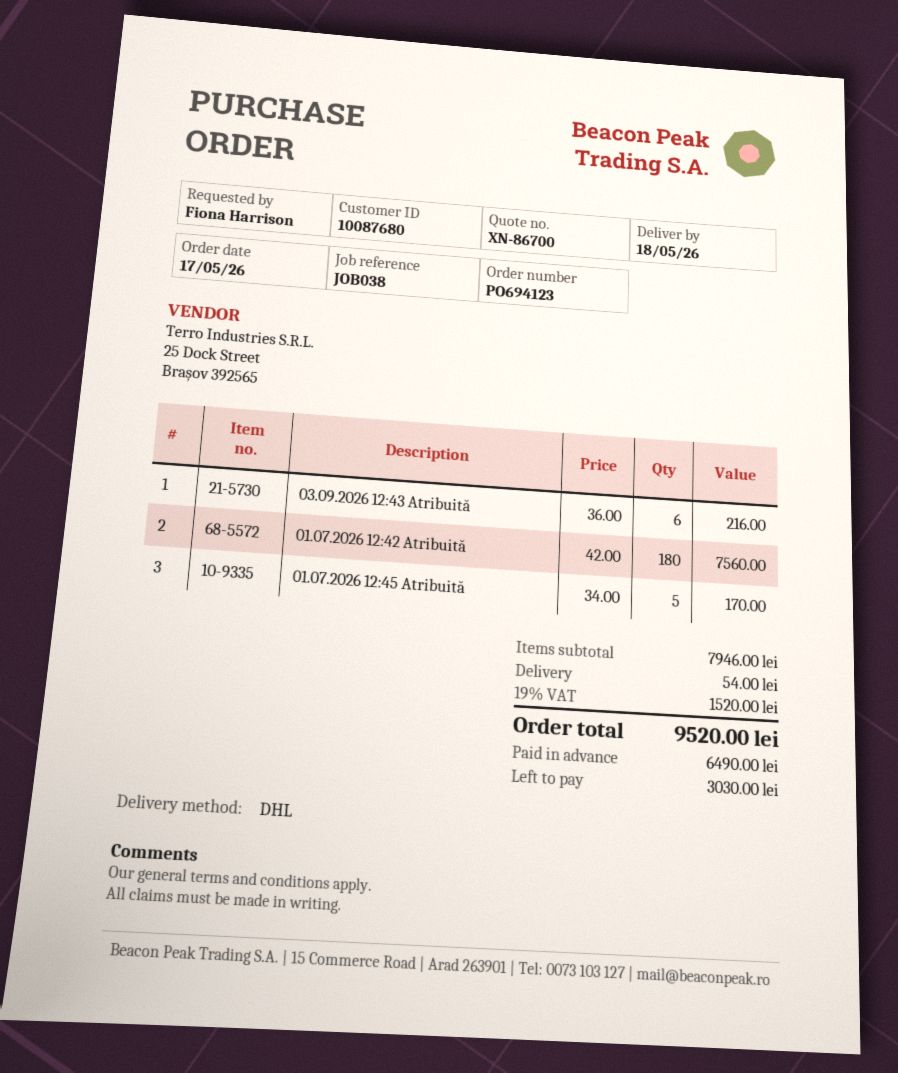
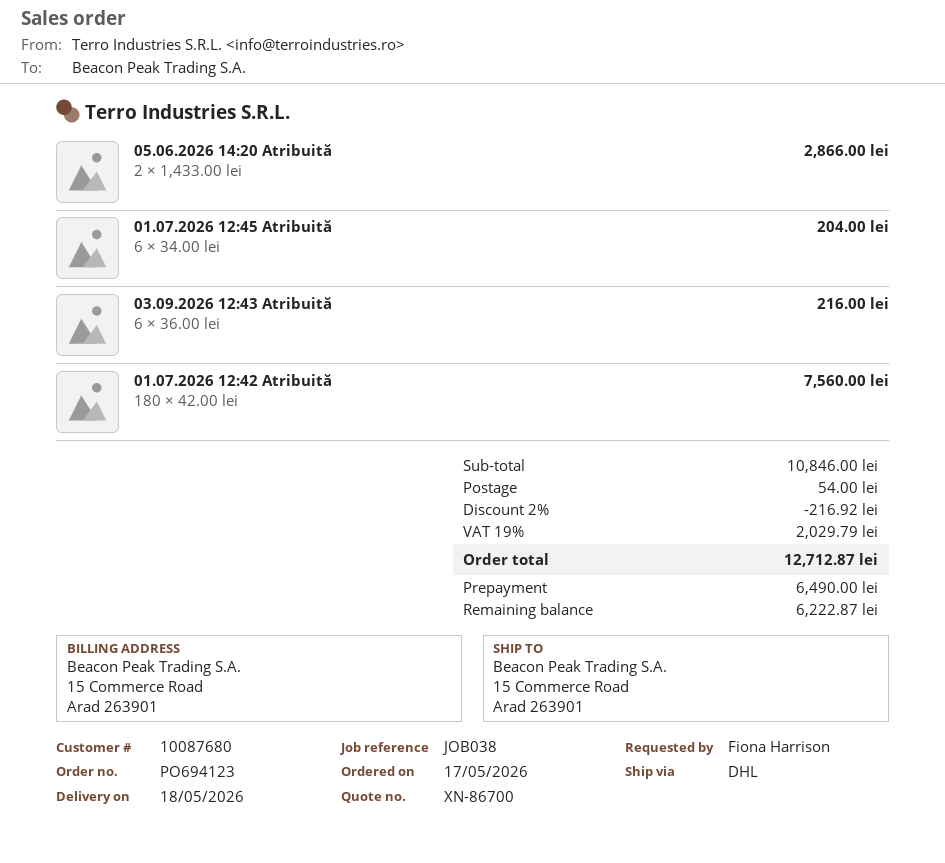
01.07.2026 12:45 Atribuită: 5 x 34.00 = 170.00 -> 6 x 34.00 = 204.00
05.06.2026 14:20 Atribuită: none -> 2 x 1433.00 = 2866.00
subtotal: 7946.00 -> 10846.00
discount: none -> 2% = 216.92
tax: 19% = 1520.00 -> 19% = 2029.79
total: 9520.00 -> 12712.87
balance: 3030.00 -> 6222.87

